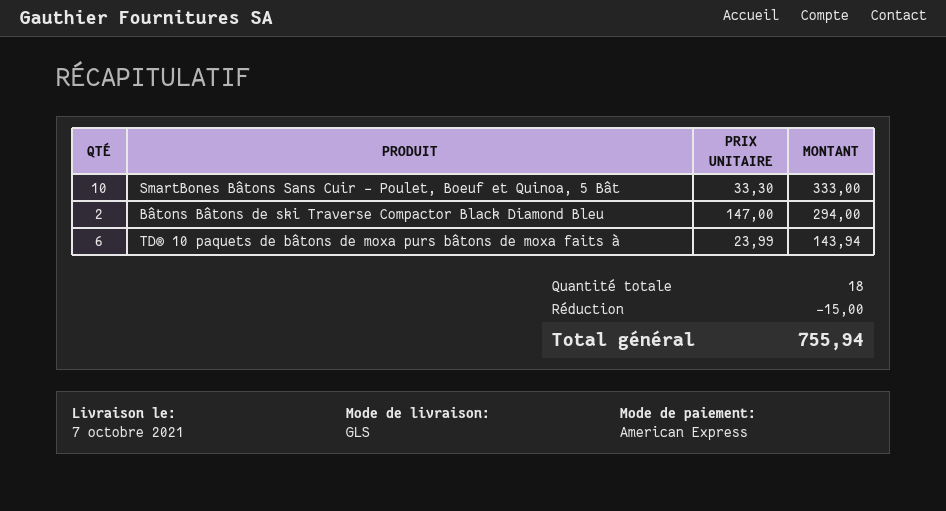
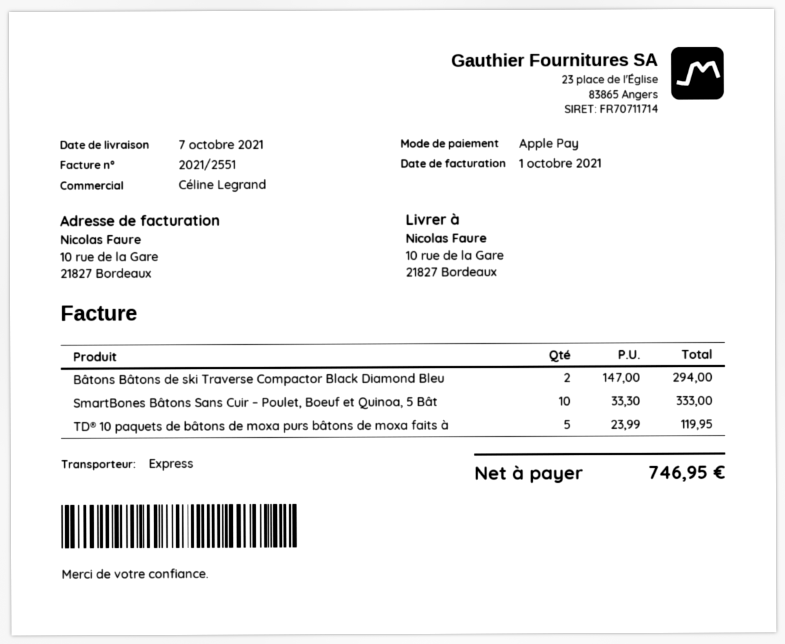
payment method: American Express -> Apple Pay
shipping method: GLS -> express
TD® 10 paquets de bâtons de moxa purs bâtons de moxa faits à: 6 x 23.99 = 143.94 -> 5 x 23.99 = 119.95
discount: 15.00 -> none
total: 755.94 -> 746.95

